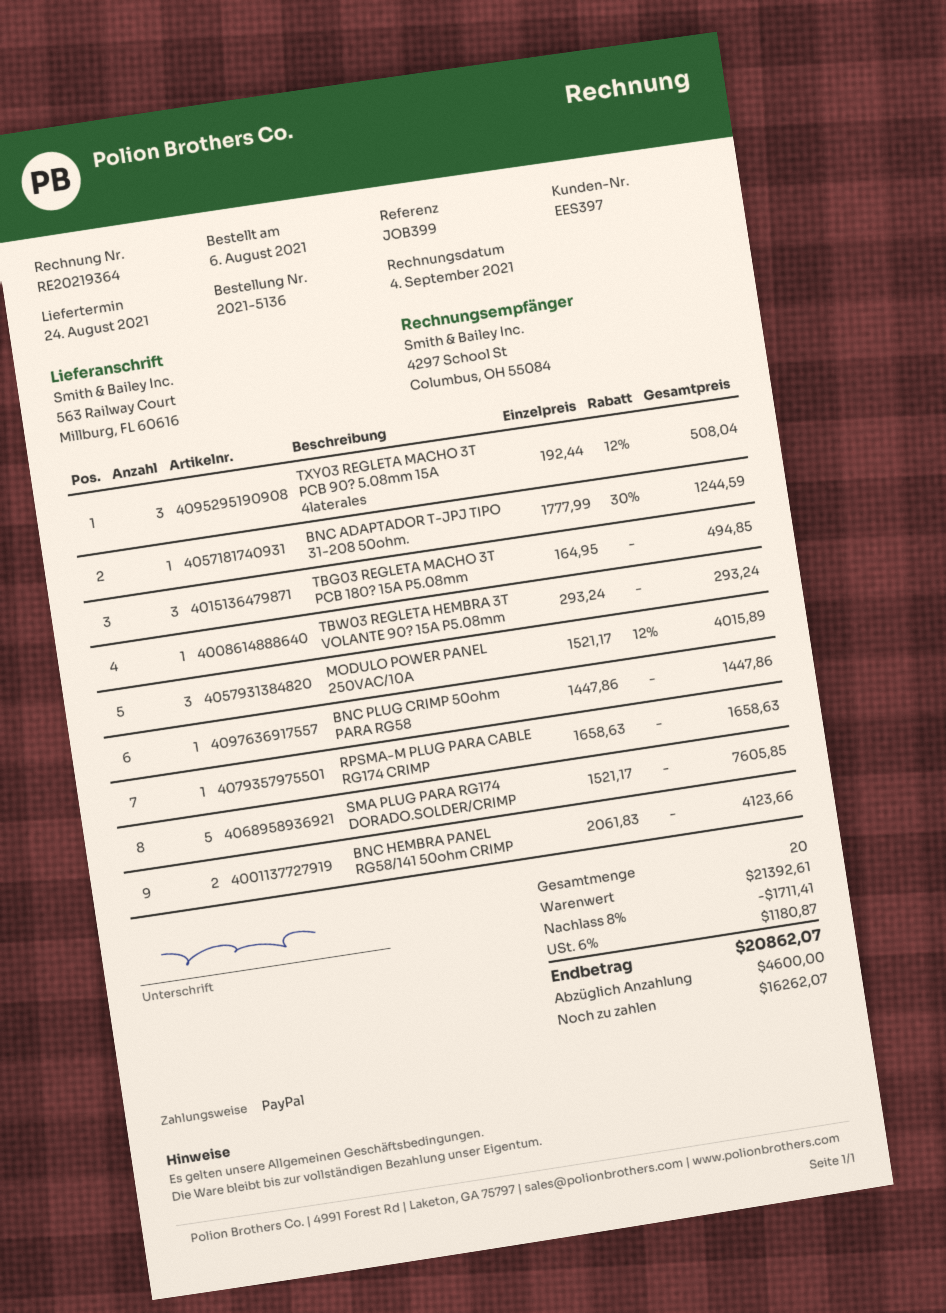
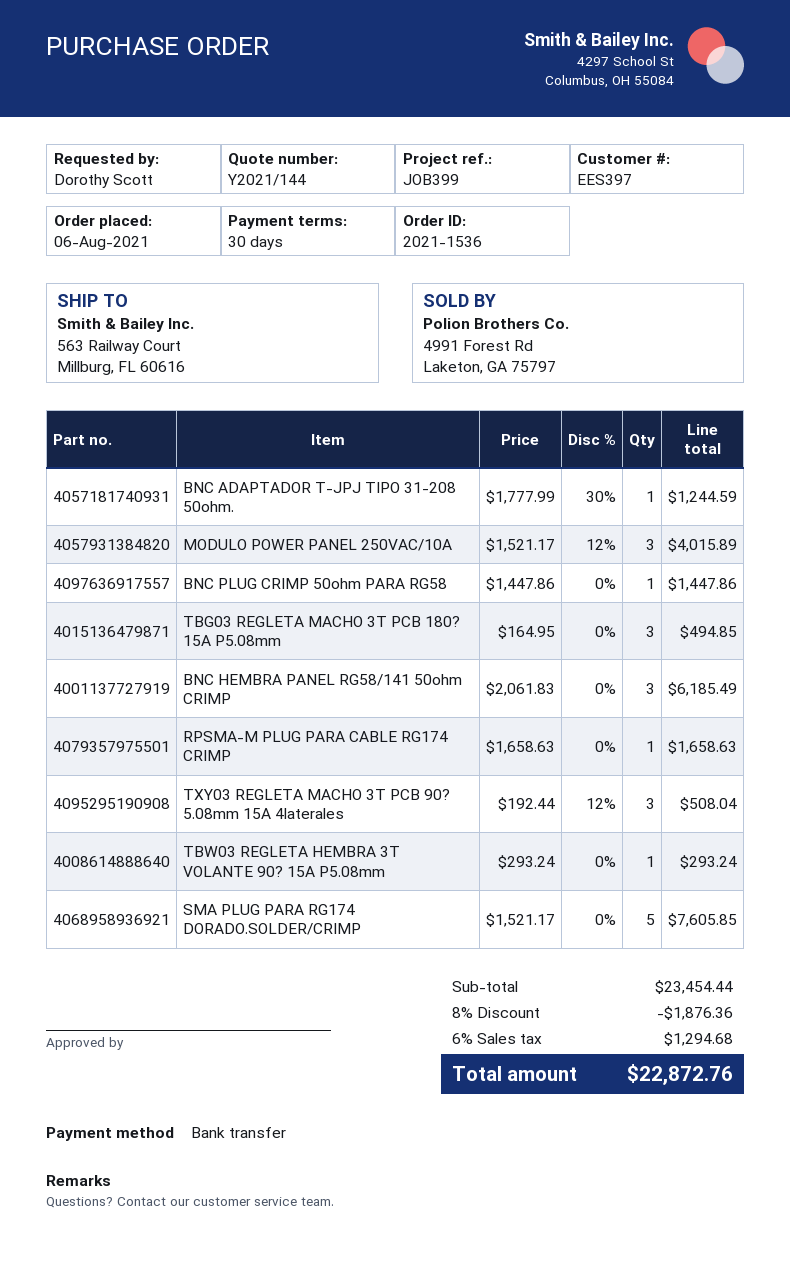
order number: 2021-5136 -> 2021-1536
payment method: PayPal -> bank transfer
BNC HEMBRA PANEL RG58/141 50ohm CRIMP: 2 x 2061.83 = 4123.66 -> 3 x 2061.83 = 6185.49
subtotal: 21392.61 -> 23454.44
discount: 8% = 1711.41 -> 8% = 1876.36
tax: 6% = 1180.87 -> 6% = 1294.68
total: 20862.07 -> 22872.76

